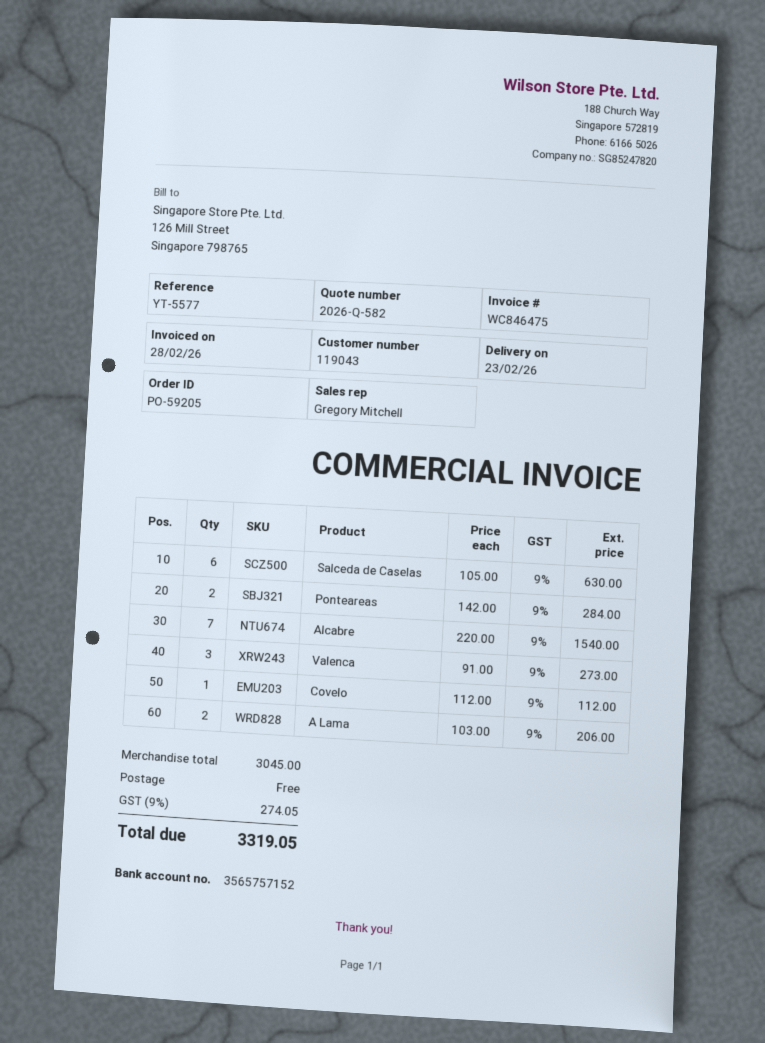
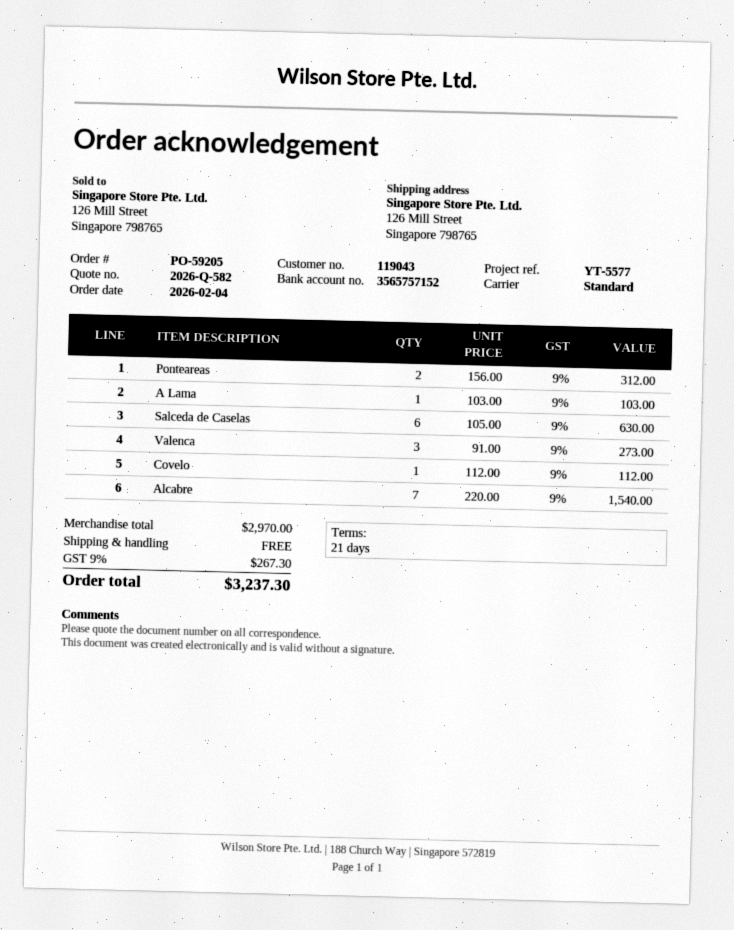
Ponteareas: 2 x 142.00 = 284.00 -> 2 x 156.00 = 312.00
A Lama: 2 x 103.00 = 206.00 -> 1 x 103.00 = 103.00
subtotal: 3045.00 -> 2970.00
tax: 9% = 274.05 -> 9% = 267.30
total: 3319.05 -> 3237.30

